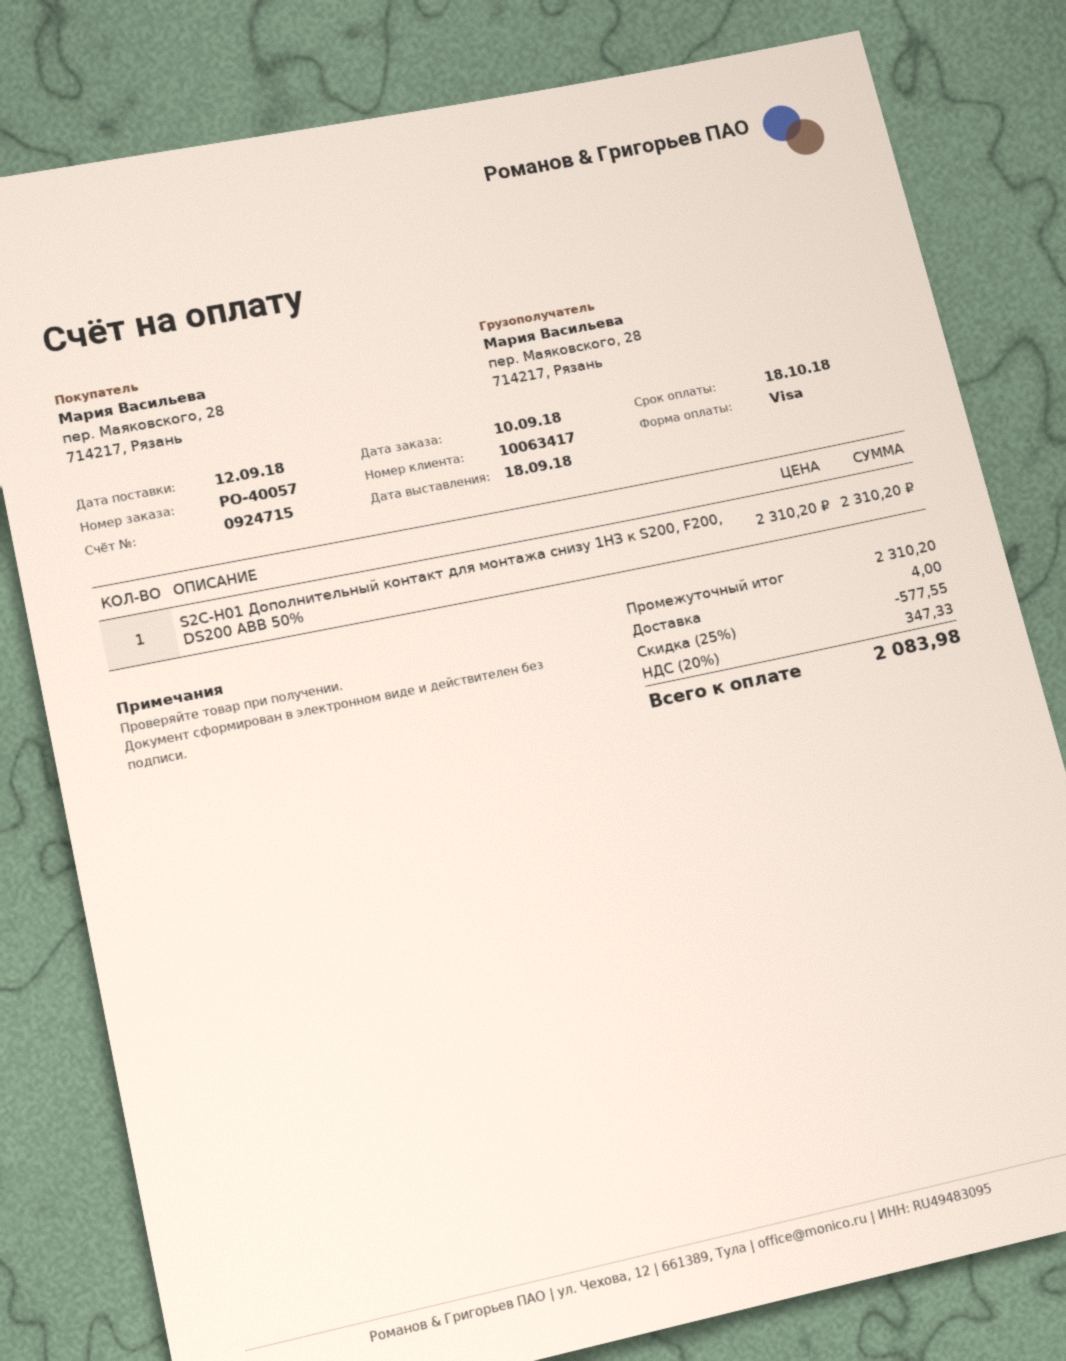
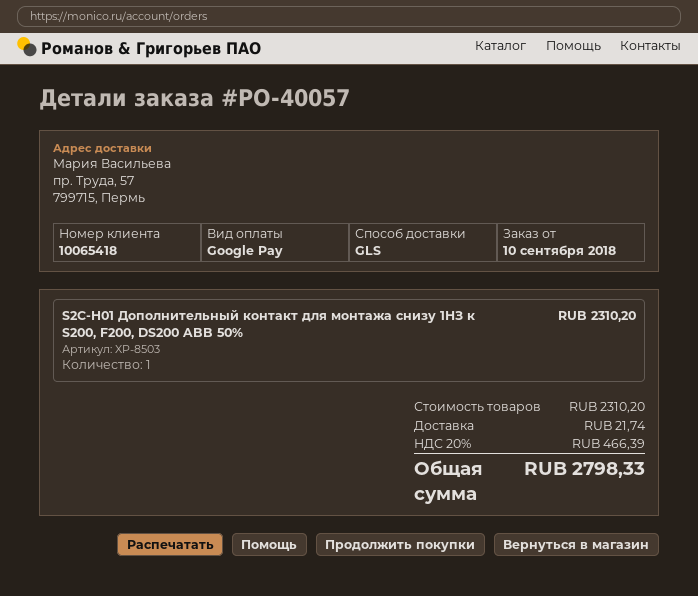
customer number: 10063417 -> 10065418
payment method: Visa -> Google Pay
ship to: пер. Маяковского, 28, 714217, Рязань -> пр. Труда, 57, 799715, Пермь
discount: 25% = 577.55 -> none
shipping: 4.00 -> 21.74
tax: 20% = 347.33 -> 20% = 466.39
total: 2083.98 -> 2798.33

